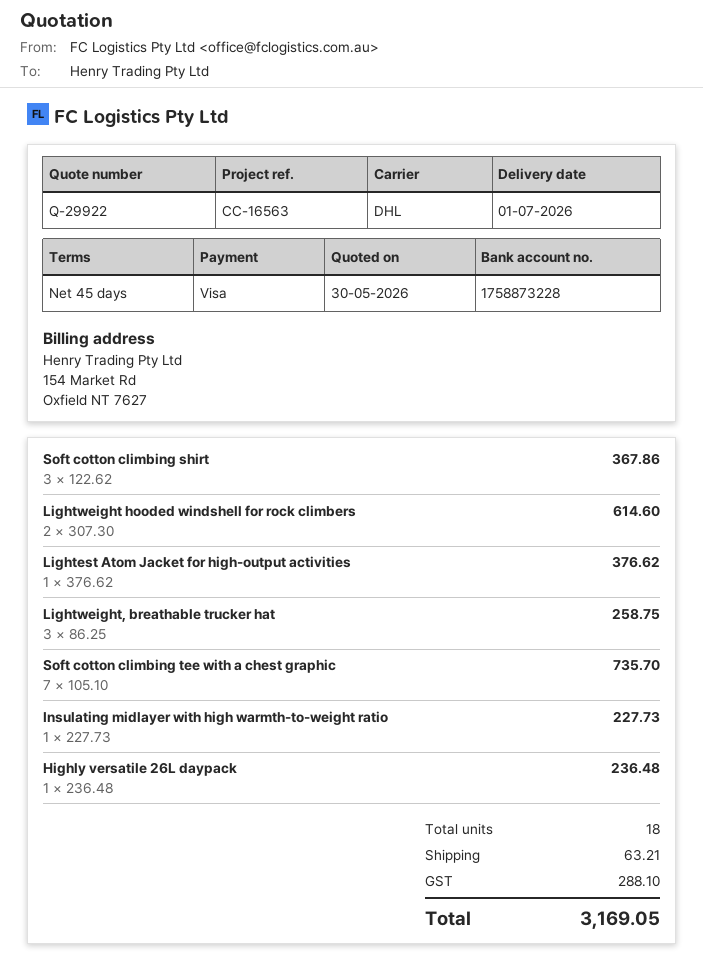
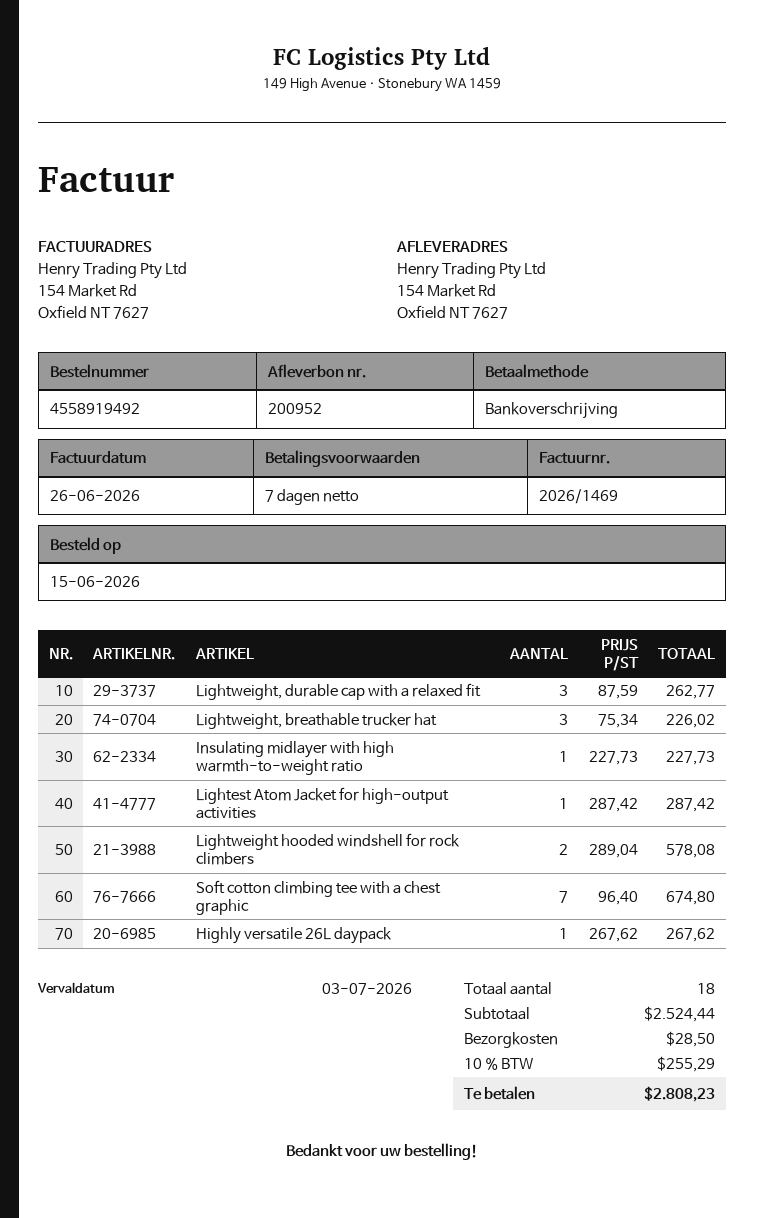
payment terms: 45 days -> 7 days
payment method: Visa -> bank transfer
Soft cotton climbing shirt: 3 x 122.62 = 367.86 -> none
Lightweight hooded windshell for rock climbers: 2 x 307.30 = 614.60 -> 2 x 289.04 = 578.08
Lightest Atom Jacket for high-output activities: 1 x 376.62 = 376.62 -> 1 x 287.42 = 287.42
Lightweight, breathable trucker hat: 3 x 86.25 = 258.75 -> 3 x 75.34 = 226.02
Soft cotton climbing tee with a chest graphic: 7 x 105.10 = 735.70 -> 7 x 96.40 = 674.80
Highly versatile 26L daypack: 1 x 236.48 = 236.48 -> 1 x 267.62 = 267.62
Lightweight, durable cap with a relaxed fit: none -> 3 x 87.59 = 262.77
shipping: 63.21 -> 28.50
tax: 288.10 -> 255.29
total: 3169.05 -> 2808.23

